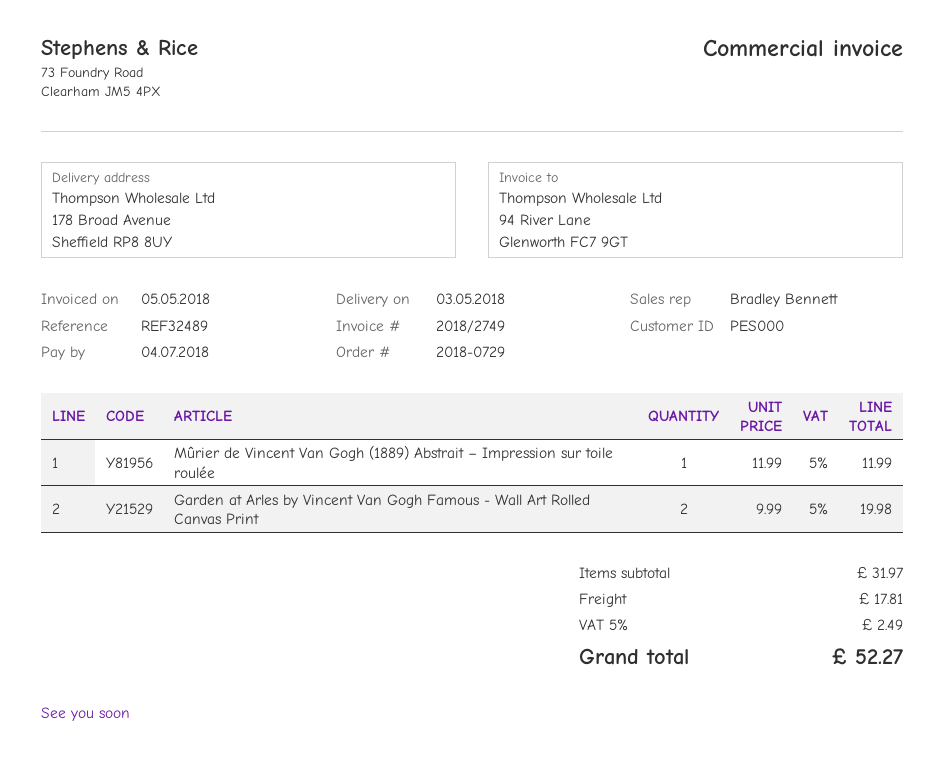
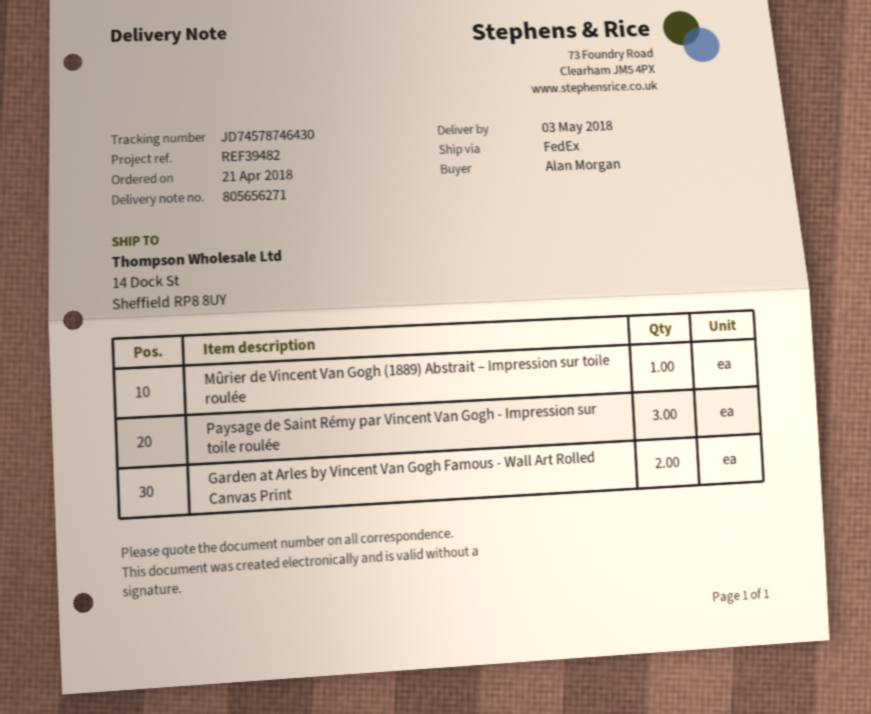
reference: REF32489 -> REF39482
ship to: 178 Broad Avenue, Sheffield RP8 8UY -> 14 Dock St, Sheffield RP8 8UY
Paysage de Saint Rémy par Vincent Van Gogh - Impression sur toile roulée: none -> 3

